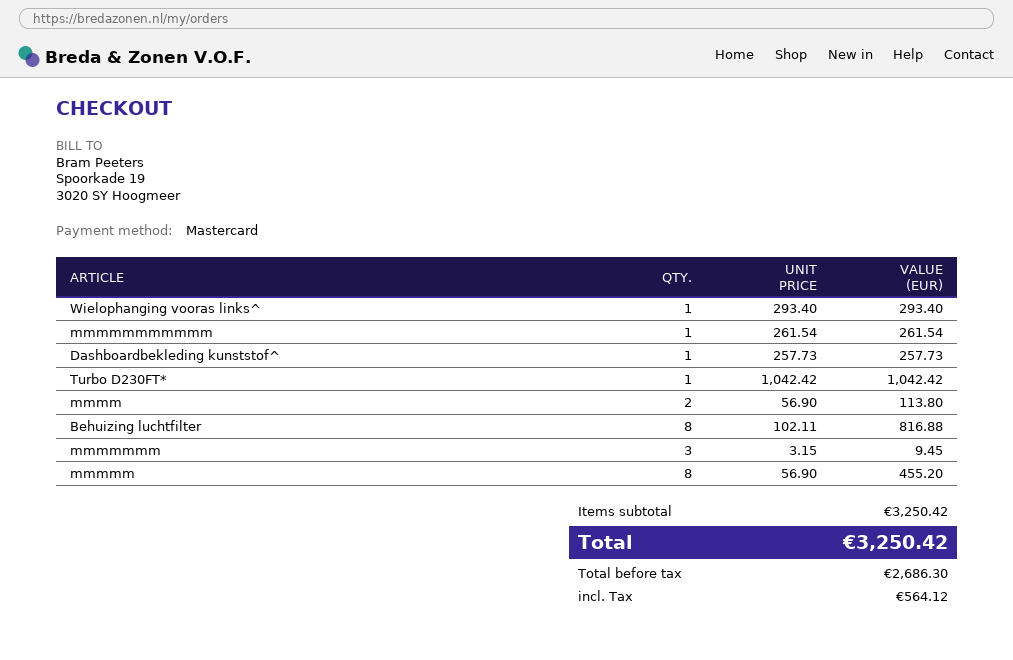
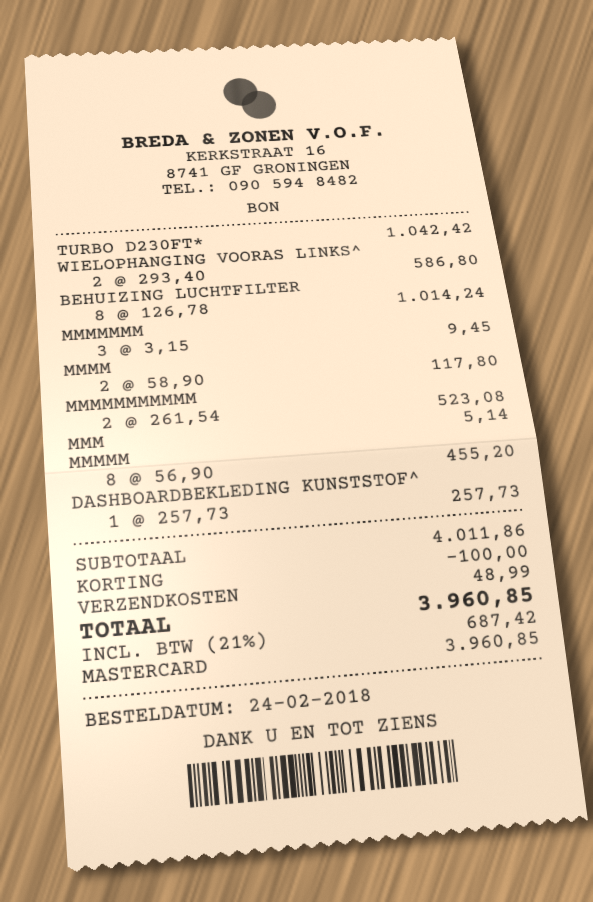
Wielophanging vooras links^: 1 x 293.40 = 293.40 -> 2 x 293.40 = 586.80
mmmmmmmmmmm: 1 x 261.54 = 261.54 -> 2 x 261.54 = 523.08
mmmm: 2 x 56.90 = 113.80 -> 2 x 58.90 = 117.80
Behuizing luchtfilter: 8 x 102.11 = 816.88 -> 8 x 126.78 = 1014.24
MMM: none -> 1 x 5.14 = 5.14
subtotal: 3250.42 -> 4011.86
discount: none -> 100.00
shipping: none -> 48.99
tax: 564.12 -> 687.42
total: 3250.42 -> 3960.85

